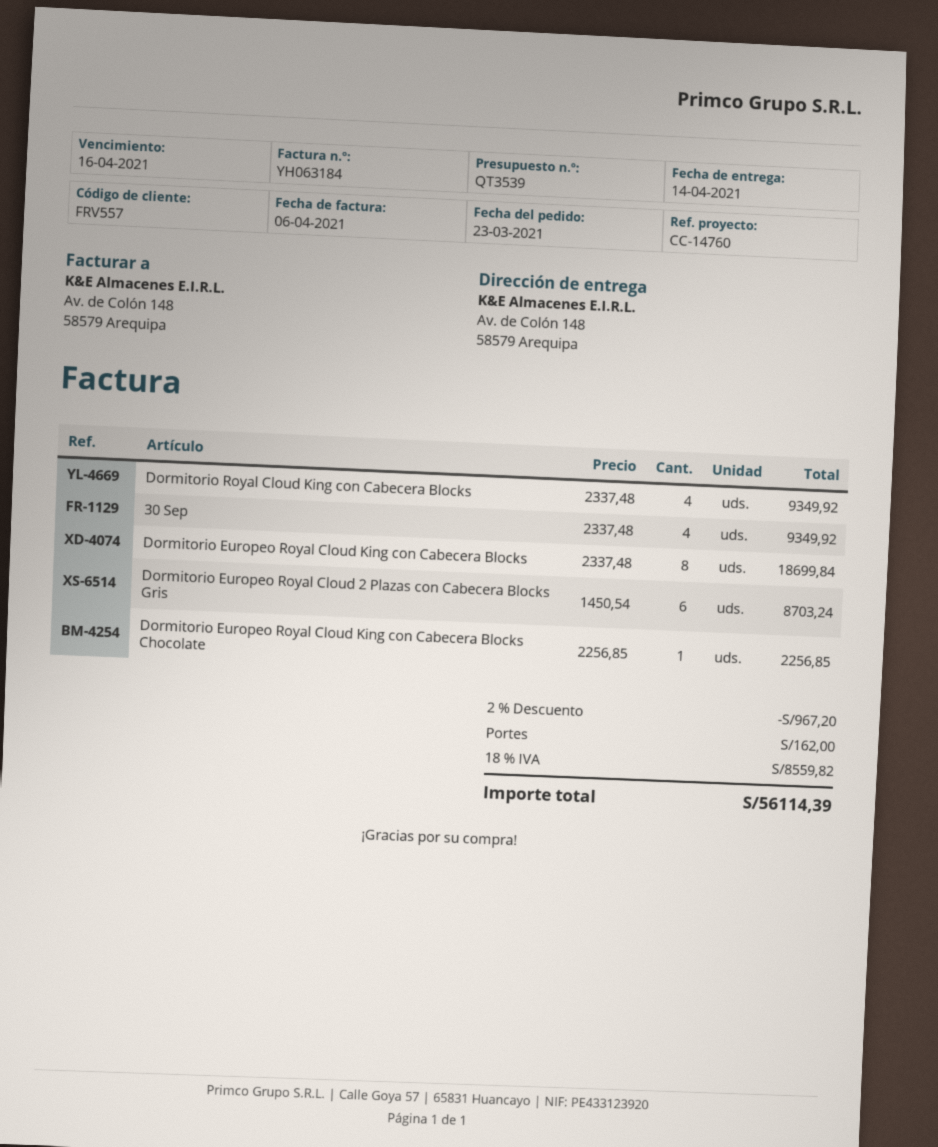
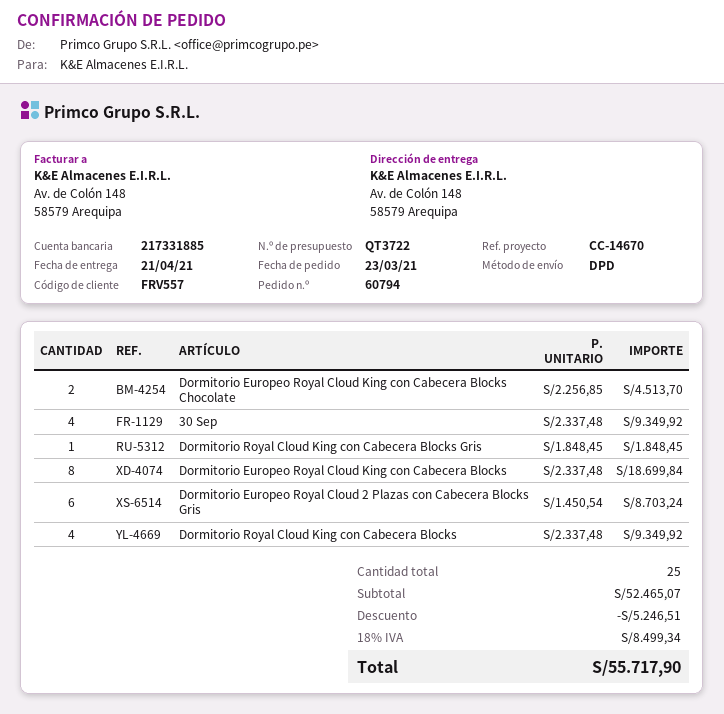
quote number: QT3539 -> QT3722
delivery date: 2021-04-14 -> 2021-04-21
reference: CC-14760 -> CC-14670
Dormitorio Europeo Royal Cloud King con Cabecera Blocks Chocolate: 1 x 2256.85 = 2256.85 -> 2 x 2256.85 = 4513.70
Dormitorio Royal Cloud King con Cabecera Blocks Gris: none -> 1 x 1848.45 = 1848.45
discount: 967.20 -> 5246.51
shipping: 162.00 -> none
tax: 18% = 8559.82 -> 18% = 8499.34
total: 56114.39 -> 55717.90

